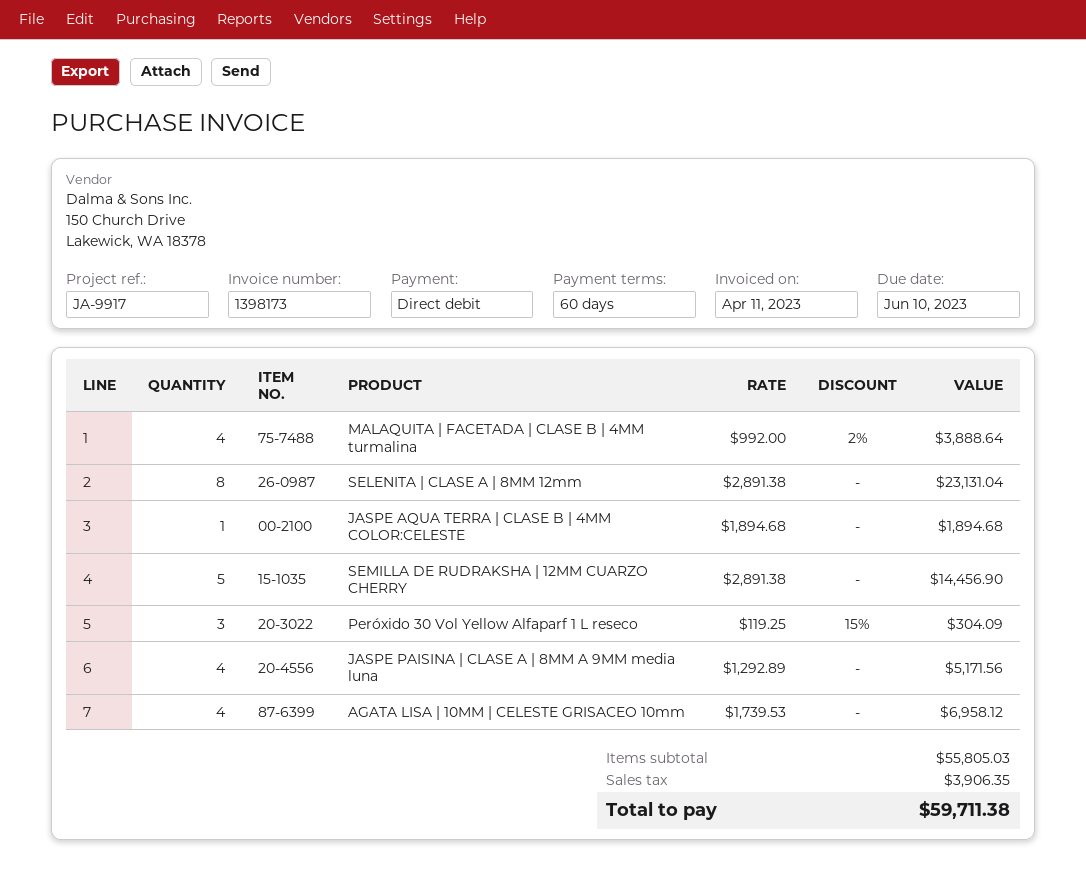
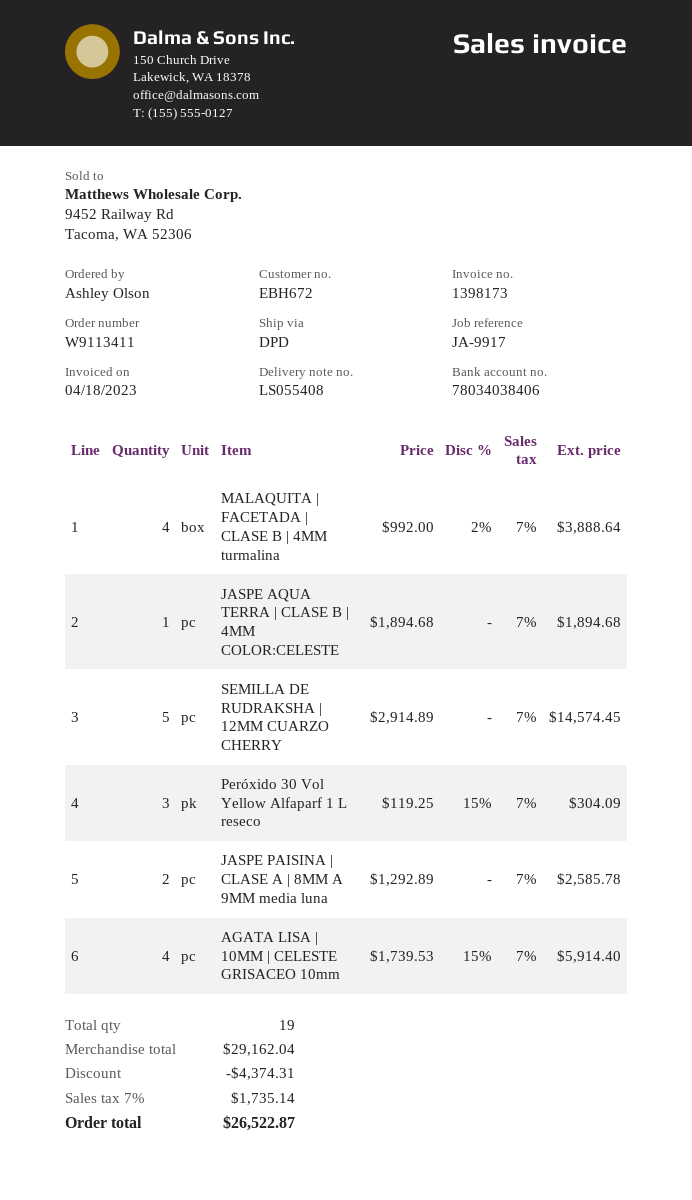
invoice date: 2023-04-11 -> 2023-04-18
SELENITA | CLASE A | 8MM 12mm: 8 x 2891.38 = 23131.04 -> none
SEMILLA DE RUDRAKSHA | 12MM CUARZO CHERRY: 5 x 2891.38 = 14456.90 -> 5 x 2914.89 = 14574.45
JASPE PAISINA | CLASE A | 8MM A 9MM media luna: 4 x 1292.89 = 5171.56 -> 2 x 1292.89 = 2585.78
AGATA LISA | 10MM | CELESTE GRISACEO 10mm: 4 x 1739.53 = 6958.12 -> 4 x 1739.53 - 15% = 5914.40
subtotal: 55805.03 -> 29162.04
discount: none -> 4374.31
tax: 3906.35 -> 1735.14
total: 59711.38 -> 26522.87

